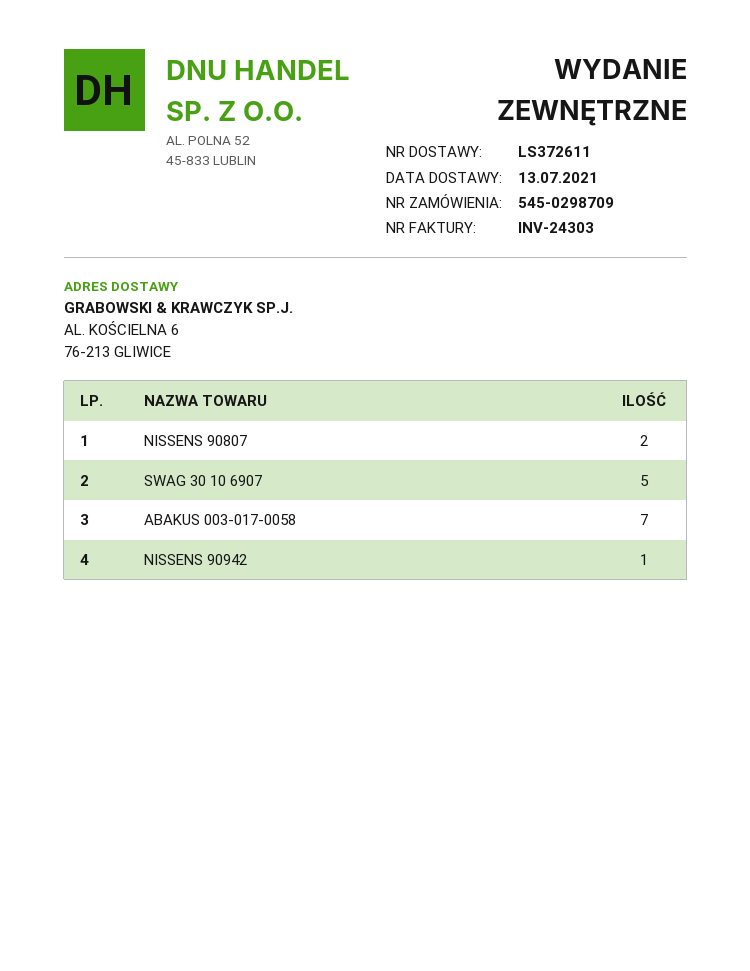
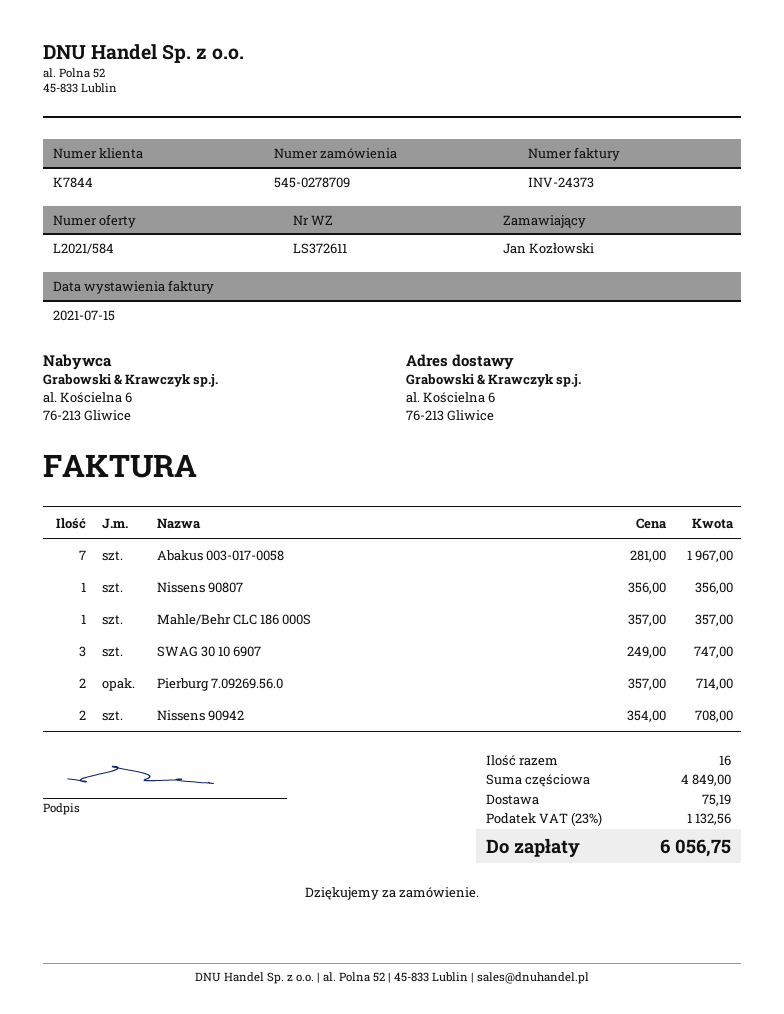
order number: 545-0298709 -> 545-0278709
invoice number: INV-24303 -> INV-24373
NISSENS 90807: 2 -> 1
SWAG 30 10 6907: 5 -> 3
NISSENS 90942: 1 -> 2
Mahle/Behr CLC 186 000S: none -> 1
Pierburg 7.09269.56.0: none -> 2

